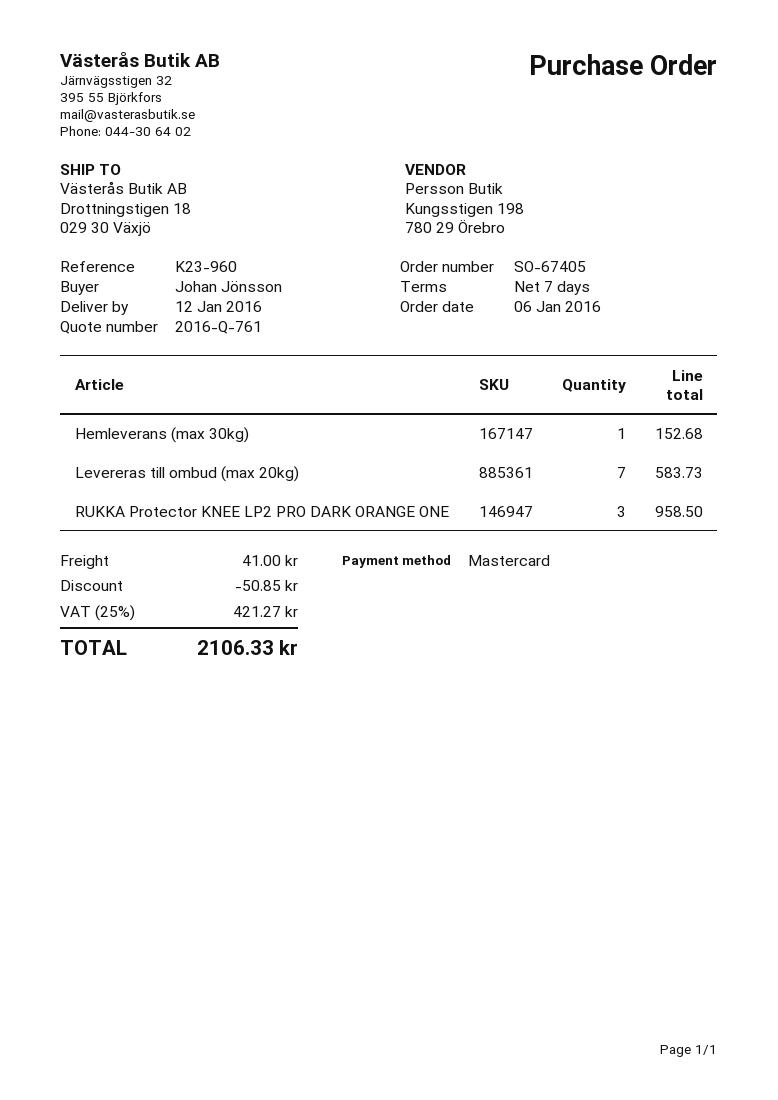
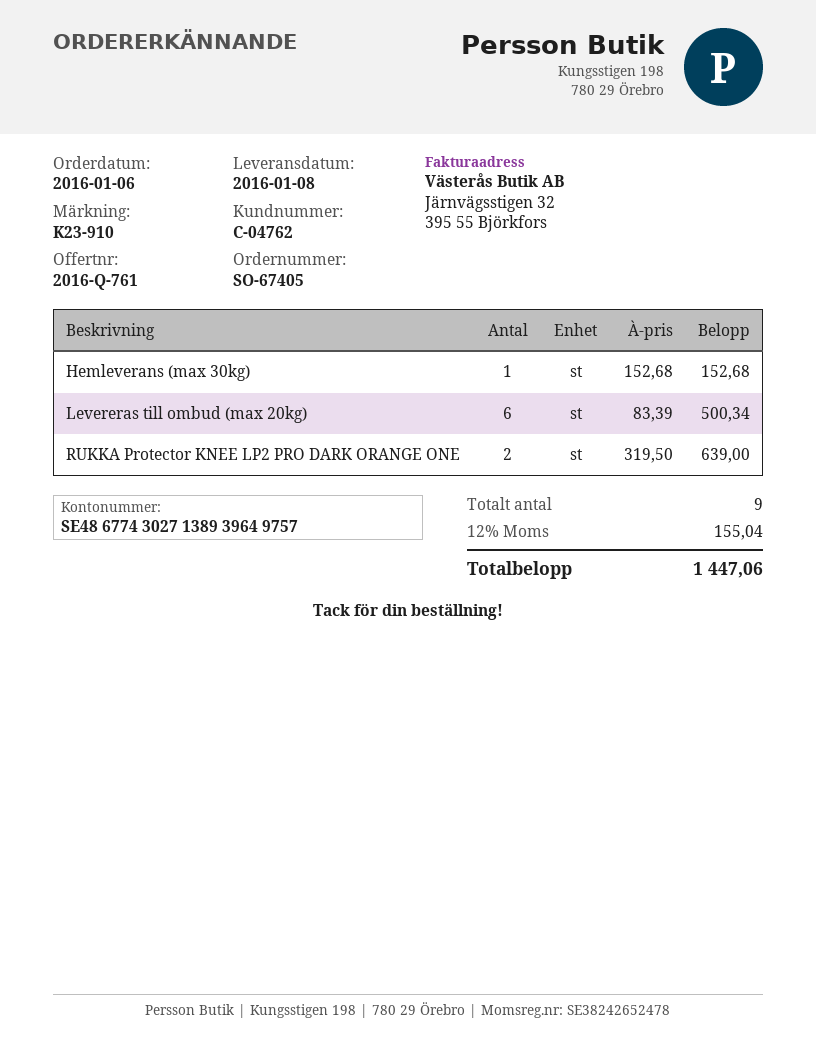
delivery date: 2016-01-12 -> 2016-01-08
reference: K23-960 -> K23-910
Levereras till ombud (max 20kg): 7 for 583.73 -> 6 for 500.34
RUKKA Protector KNEE LP2 PRO DARK ORANGE ONE: 3 for 958.50 -> 2 for 639.00
discount: 50.85 -> none
shipping: 41.00 -> none
tax: 25% = 421.27 -> 12% = 155.04
total: 2106.33 -> 1447.06

